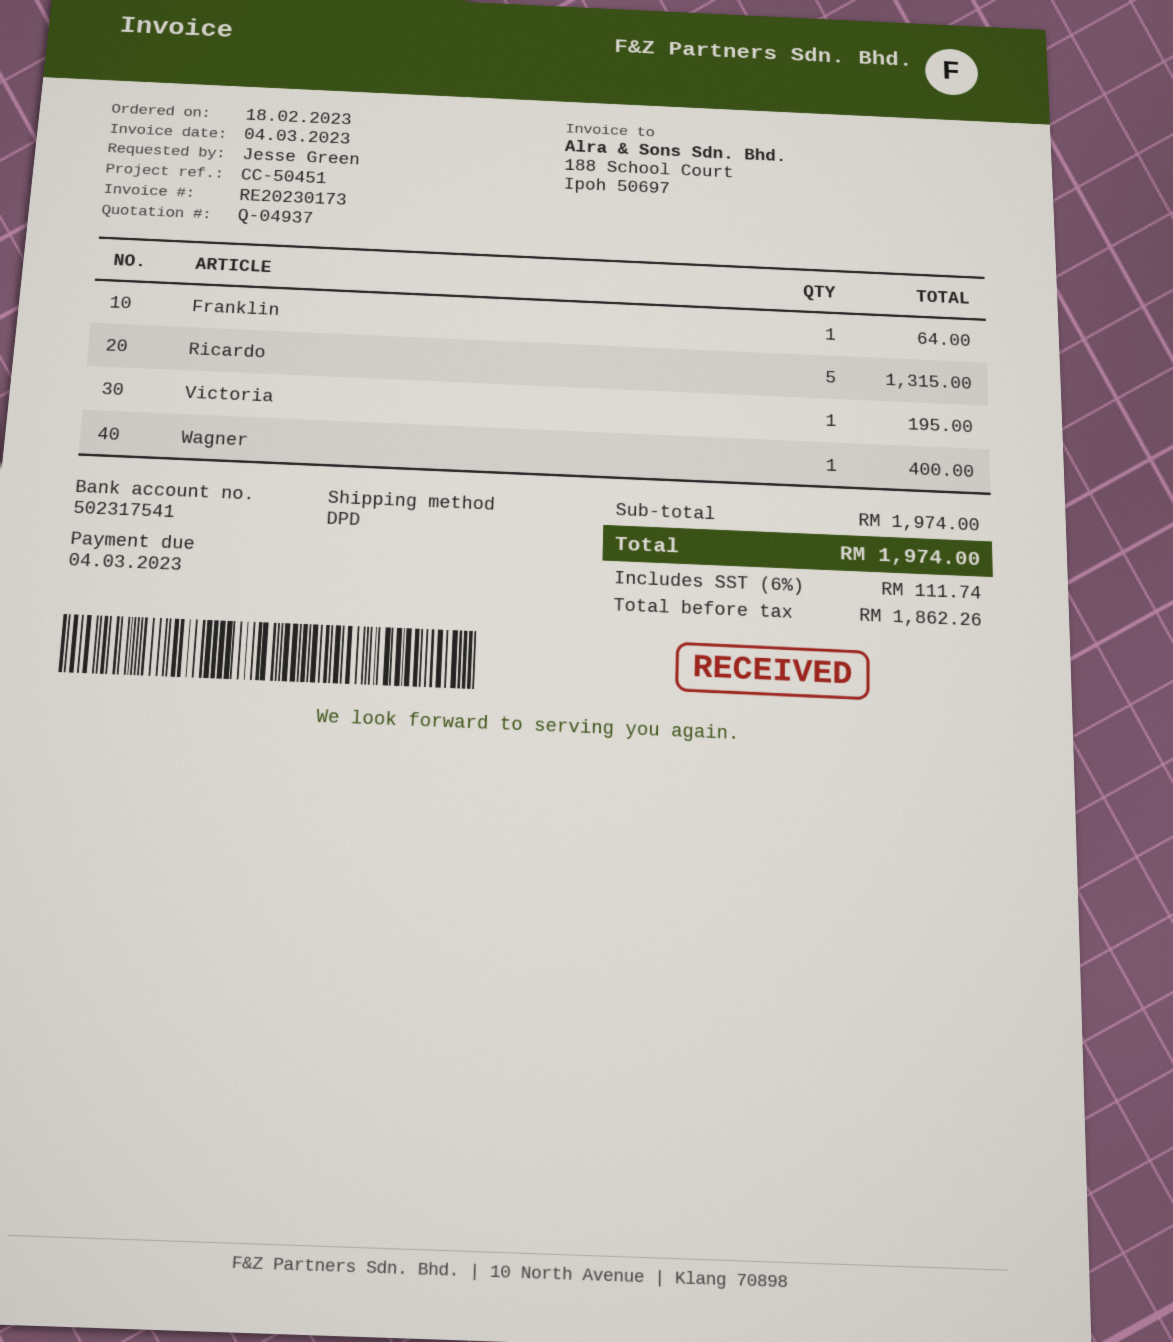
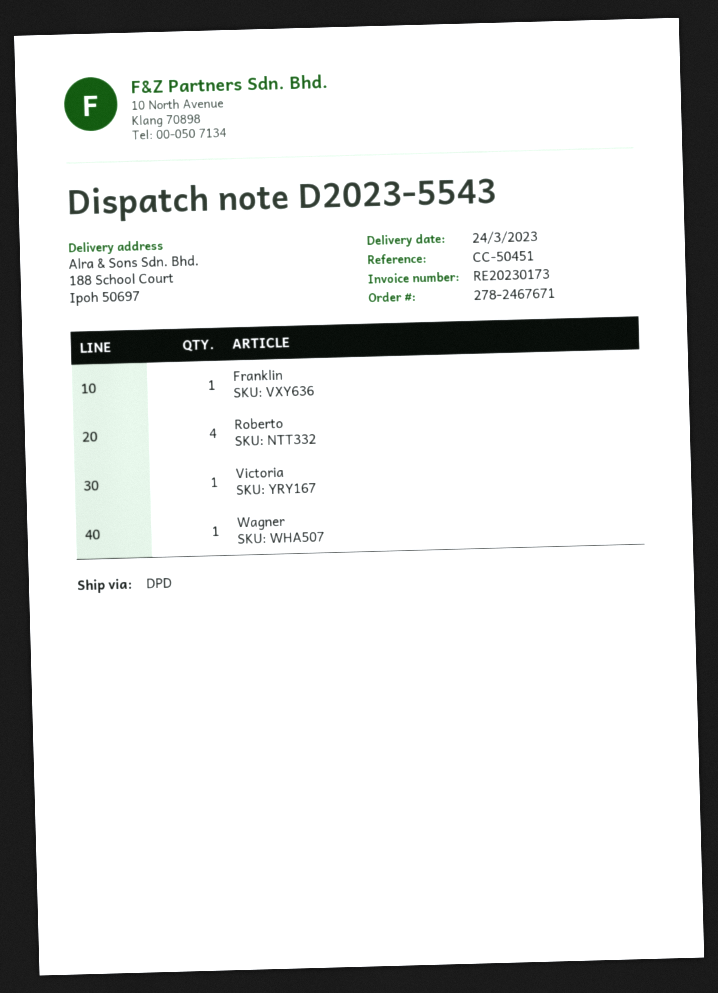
Ricardo: 5 -> none
Roberto: none -> 4

